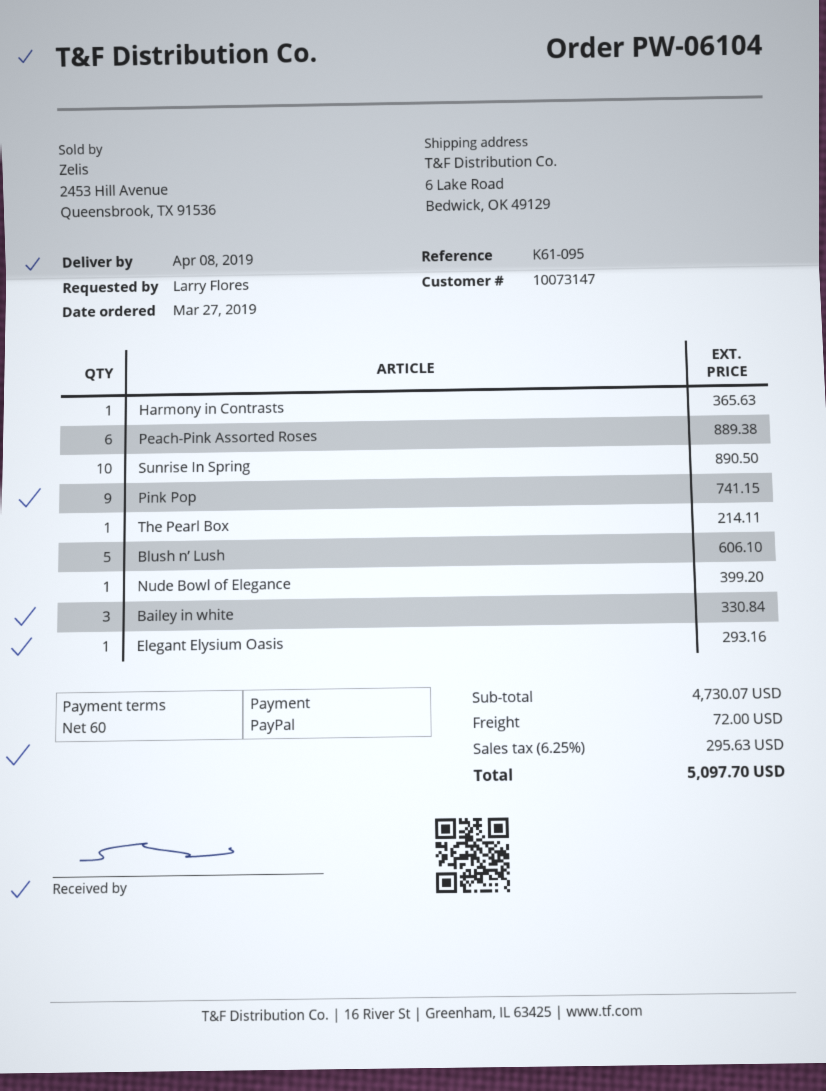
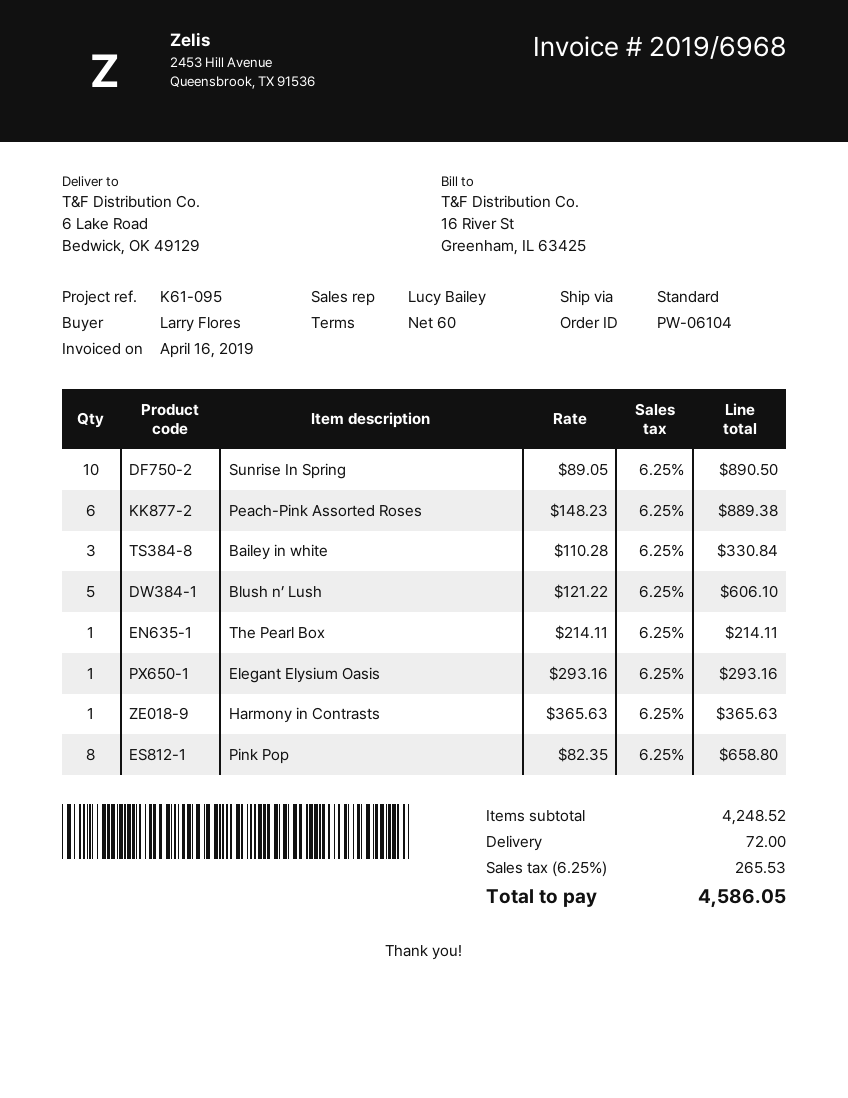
Pink Pop: 9 for 741.15 -> 8 for 658.80
Nude Bowl of Elegance: 1 for 399.20 -> none
subtotal: 4730.07 -> 4248.52
tax: 6.25% = 295.63 -> 6.25% = 265.53
total: 5097.70 -> 4586.05

